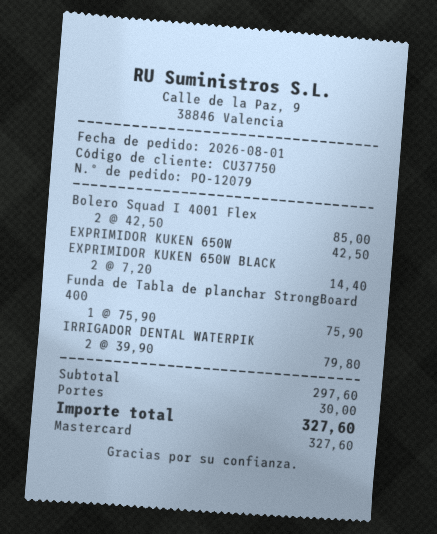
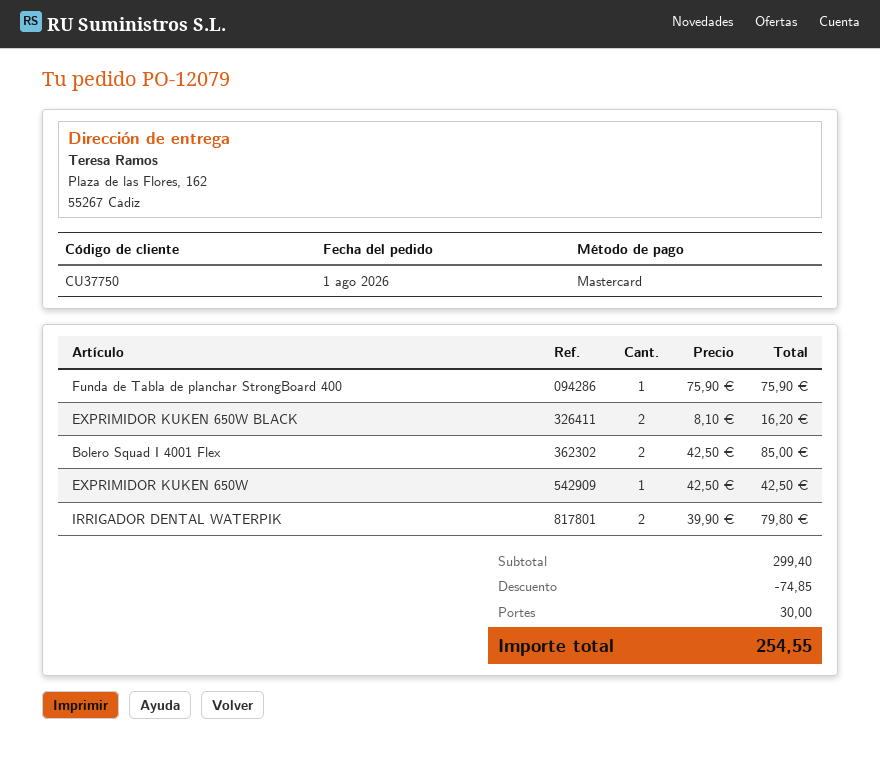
EXPRIMIDOR KUKEN 650W BLACK: 2 x 7.20 = 14.40 -> 2 x 8.10 = 16.20
subtotal: 297.60 -> 299.40
discount: none -> 74.85
total: 327.60 -> 254.55

